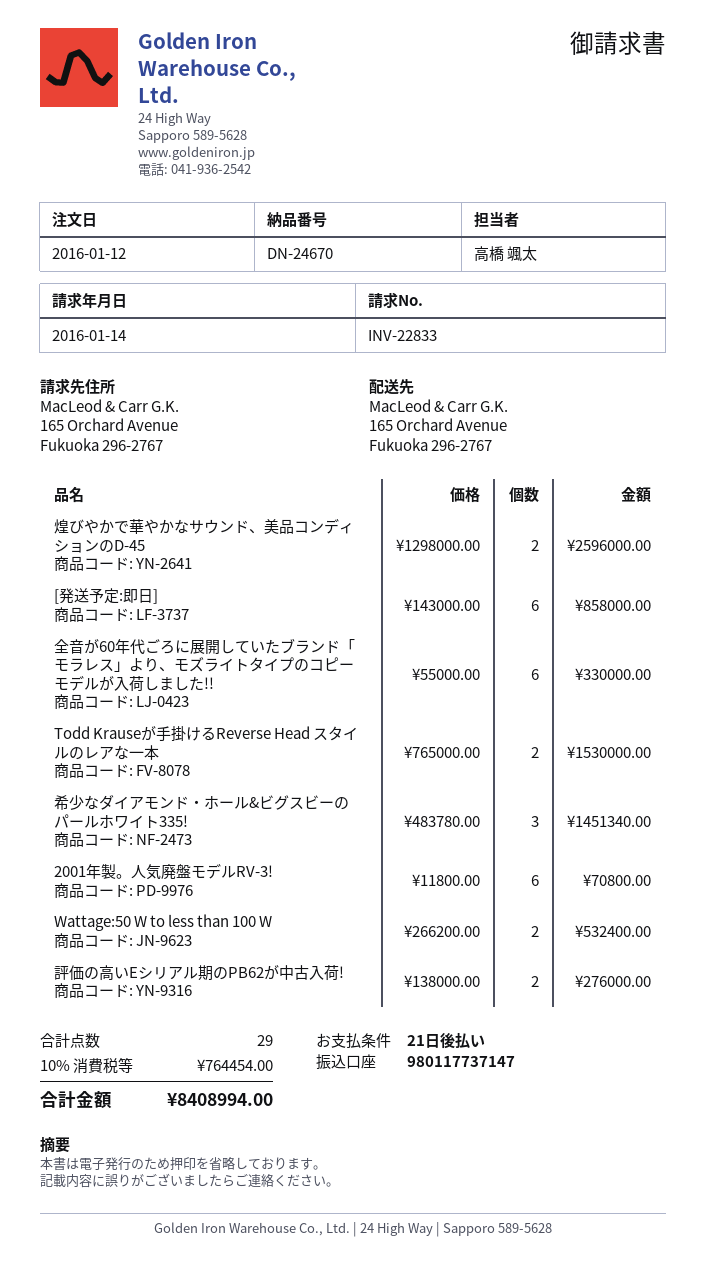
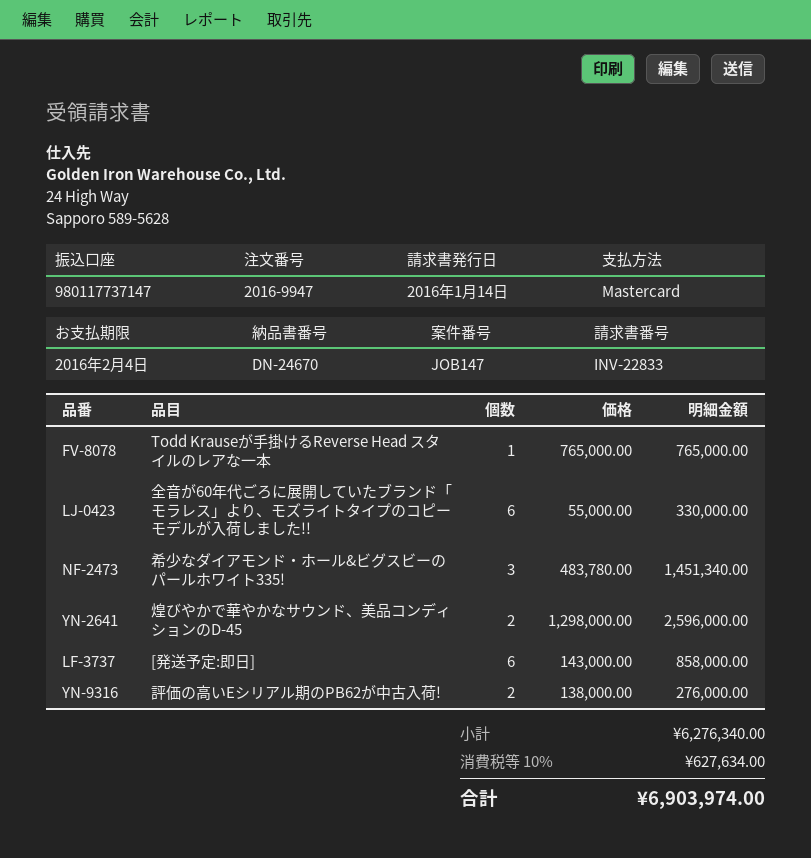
Todd Krauseが手掛けるReverse Head スタイルのレアな一本: 2 x 765000.00 = 1530000.00 -> 1 x 765000.00 = 765000.00
2001年製。人気廃盤モデルRV-3!: 6 x 11800.00 = 70800.00 -> none
Wattage:50 W to less than 100 W: 2 x 266200.00 = 532400.00 -> none
tax: 10% = 764454.00 -> 10% = 627634.00
total: 8408994.00 -> 6903974.00

